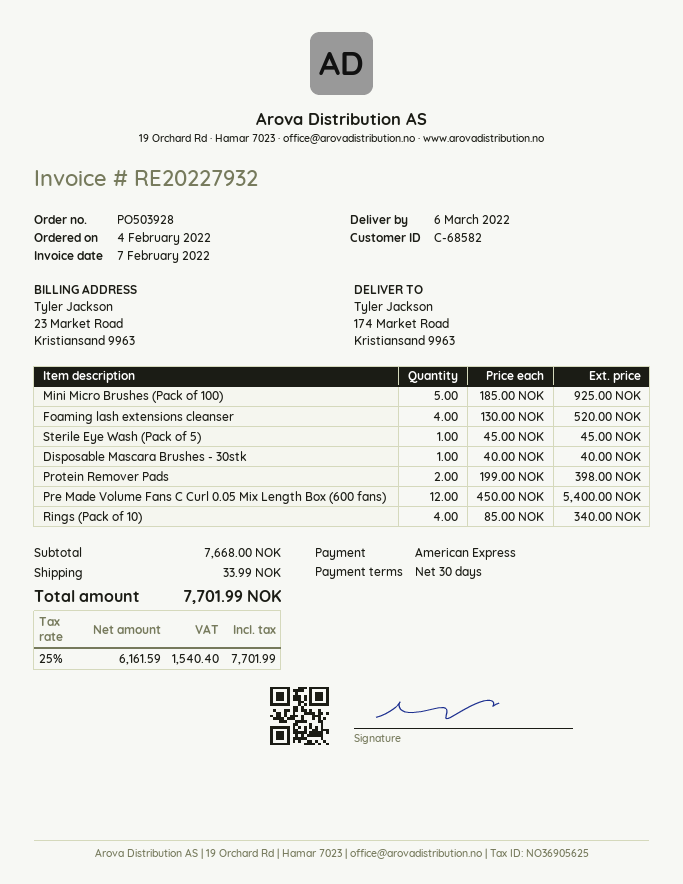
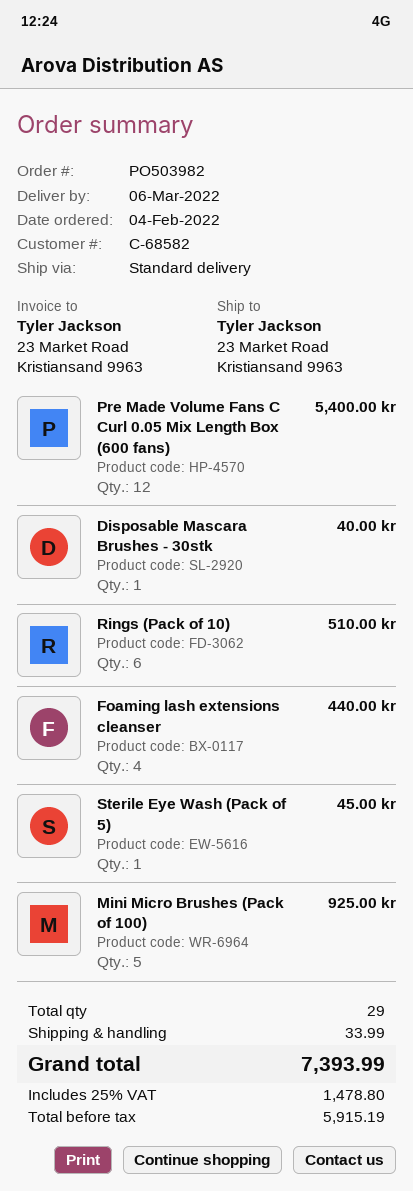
order number: PO503928 -> PO503982
ship to: 174 Market Road, Kristiansand 9963 -> 23 Market Road, Kristiansand 9963
Foaming lash extensions cleanser: 4 for 520.00 -> 4 for 440.00
Protein Remover Pads: 2 for 398.00 -> none
Rings (Pack of 10): 4 for 340.00 -> 6 for 510.00
net: 6161.59 -> 5915.19
tax: 25% = 1540.40 -> 25% = 1478.80
total: 7701.99 -> 7393.99

